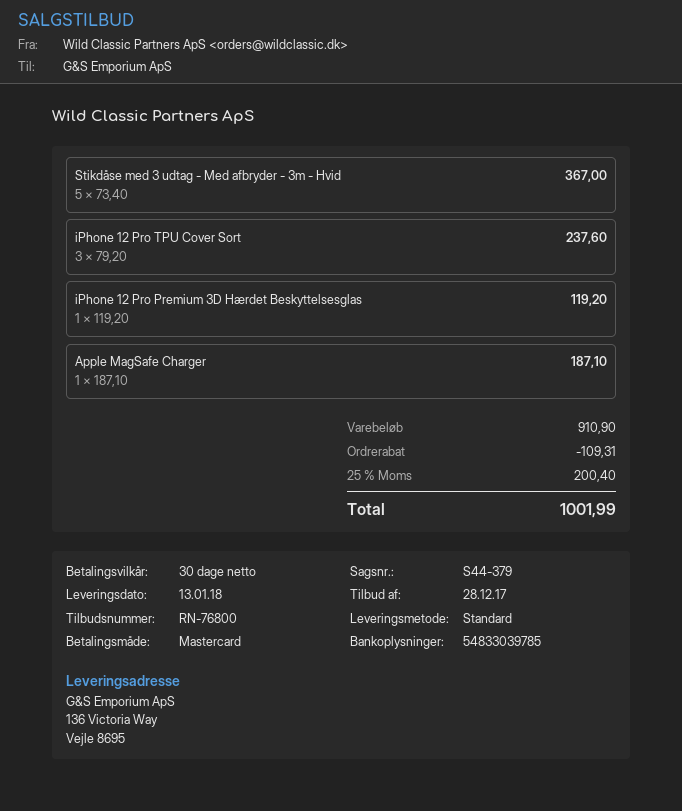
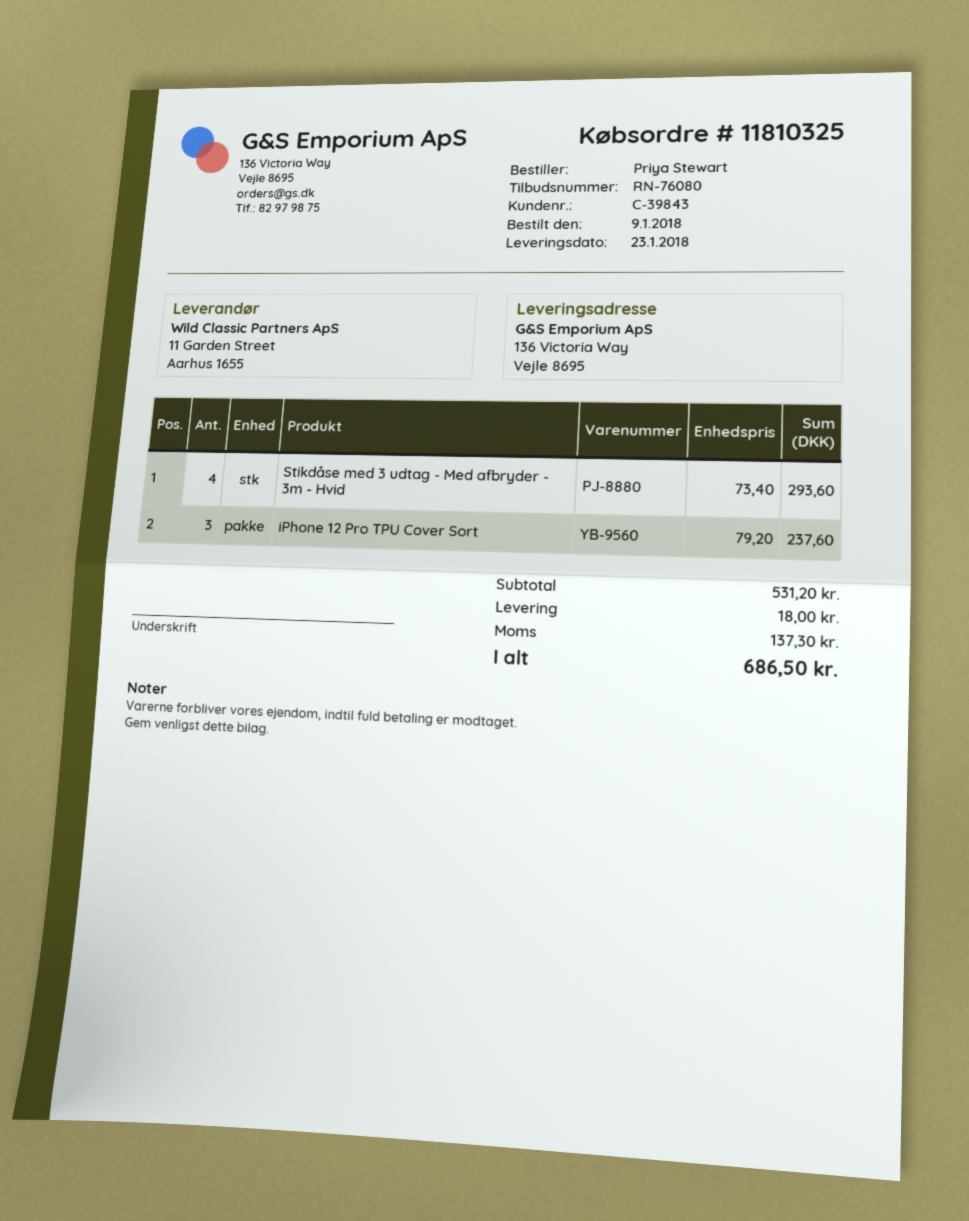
quote number: RN-76800 -> RN-76080
delivery date: 2018-01-13 -> 2018-01-23
Stikdåse med 3 udtag - Med afbryder - 3m - Hvid: 5 x 73.40 = 367.00 -> 4 x 73.40 = 293.60
iPhone 12 Pro Premium 3D Hærdet Beskyttelsesglas: 1 x 119.20 = 119.20 -> none
Apple MagSafe Charger: 1 x 187.10 = 187.10 -> none
subtotal: 910.90 -> 531.20
discount: 109.31 -> none
shipping: none -> 18.00
tax: 200.40 -> 137.30
total: 1001.99 -> 686.50

